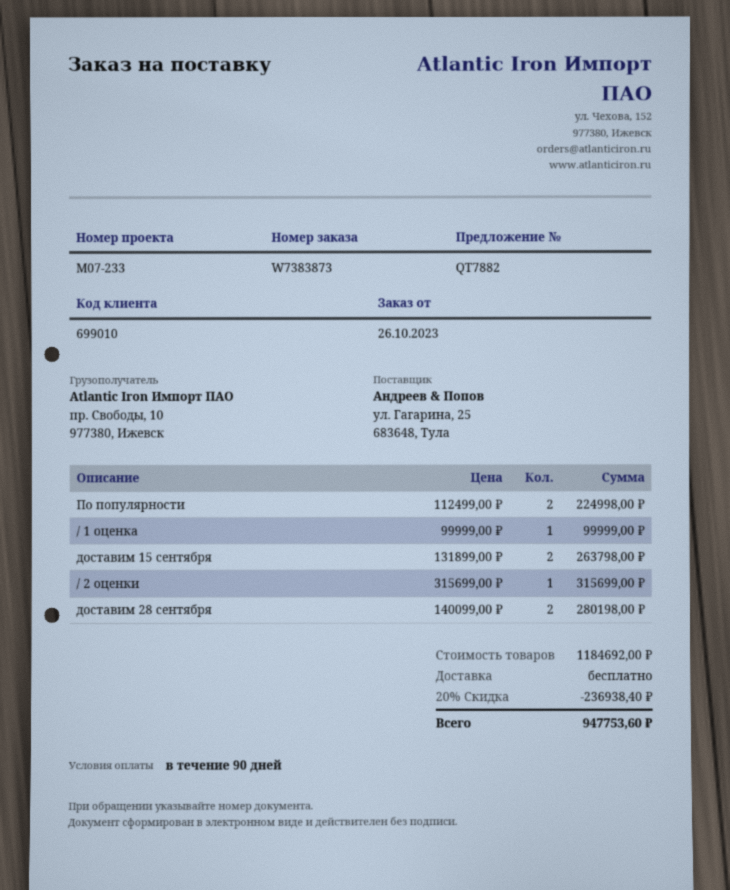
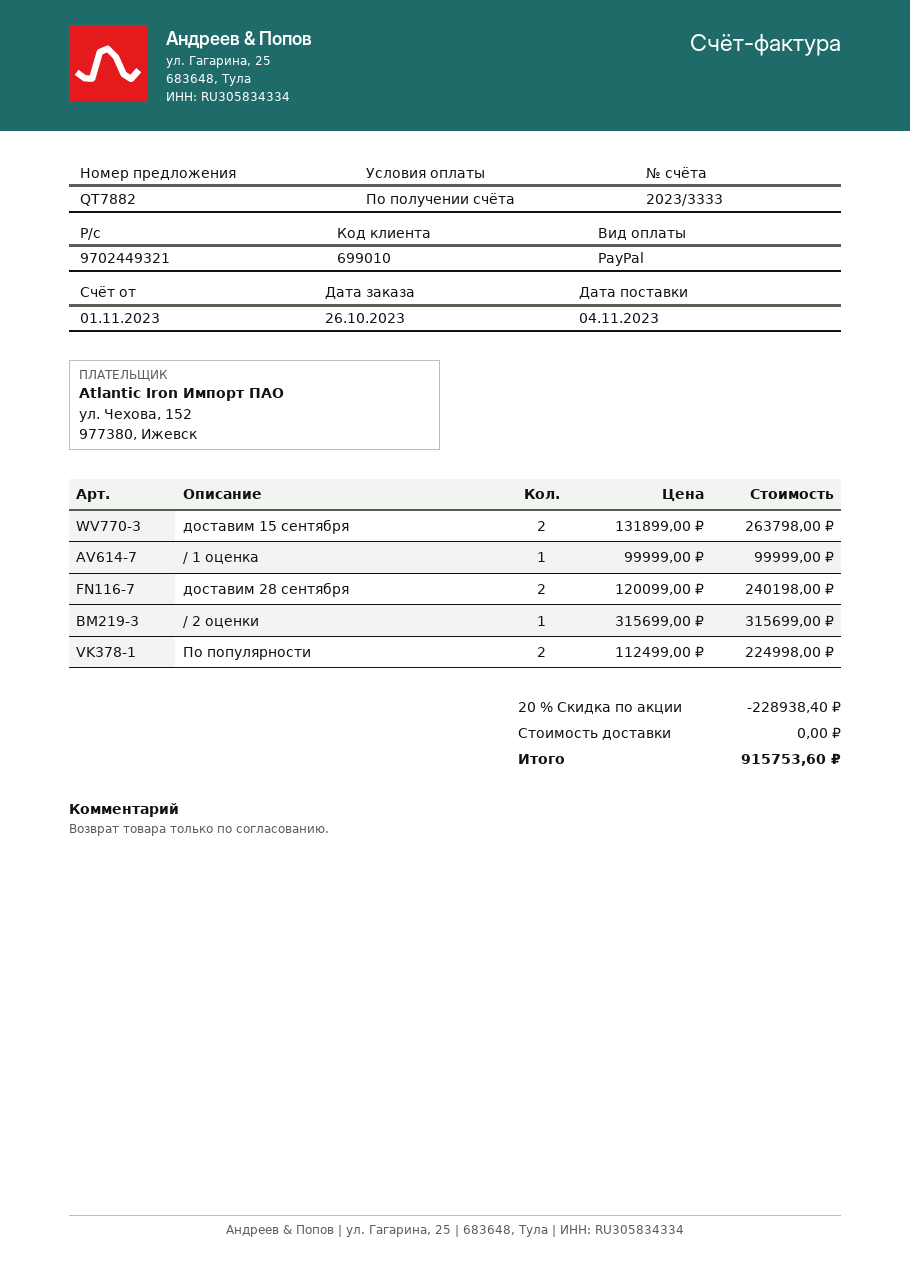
payment terms: 90 days -> on receipt
доставим 28 сентября: 2 x 140099.00 = 280198.00 -> 2 x 120099.00 = 240198.00
discount: 20% = 236938.40 -> 20% = 228938.40
total: 947753.60 -> 915753.60

